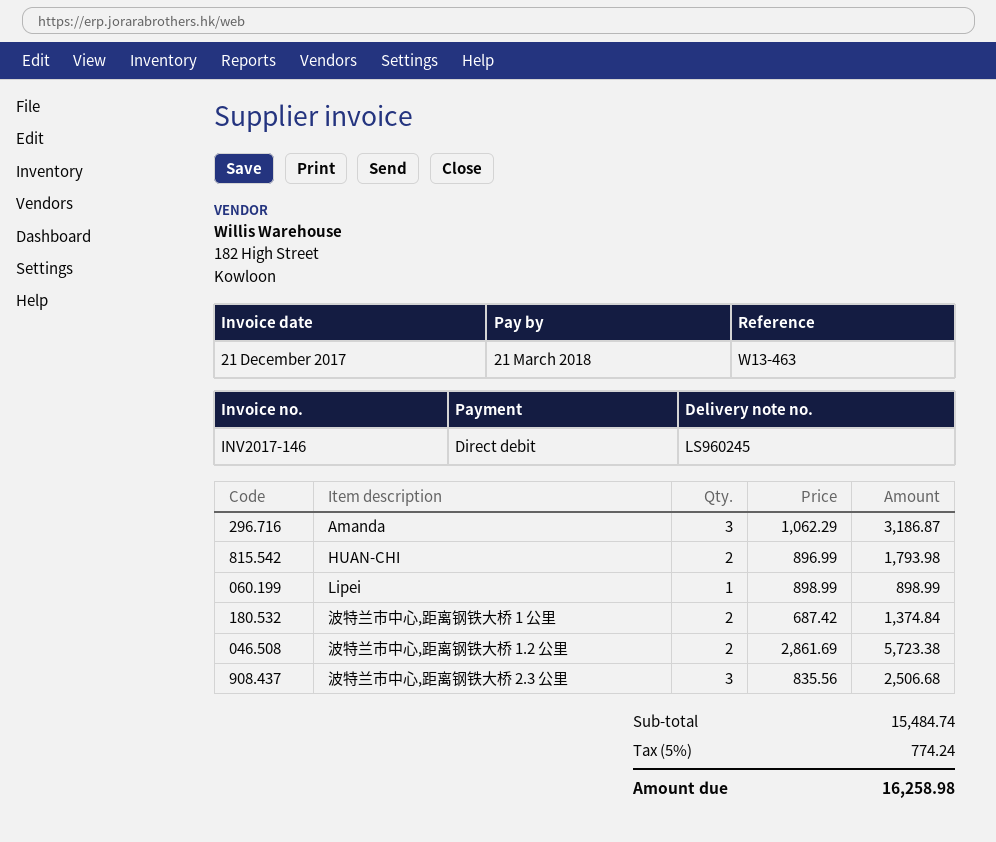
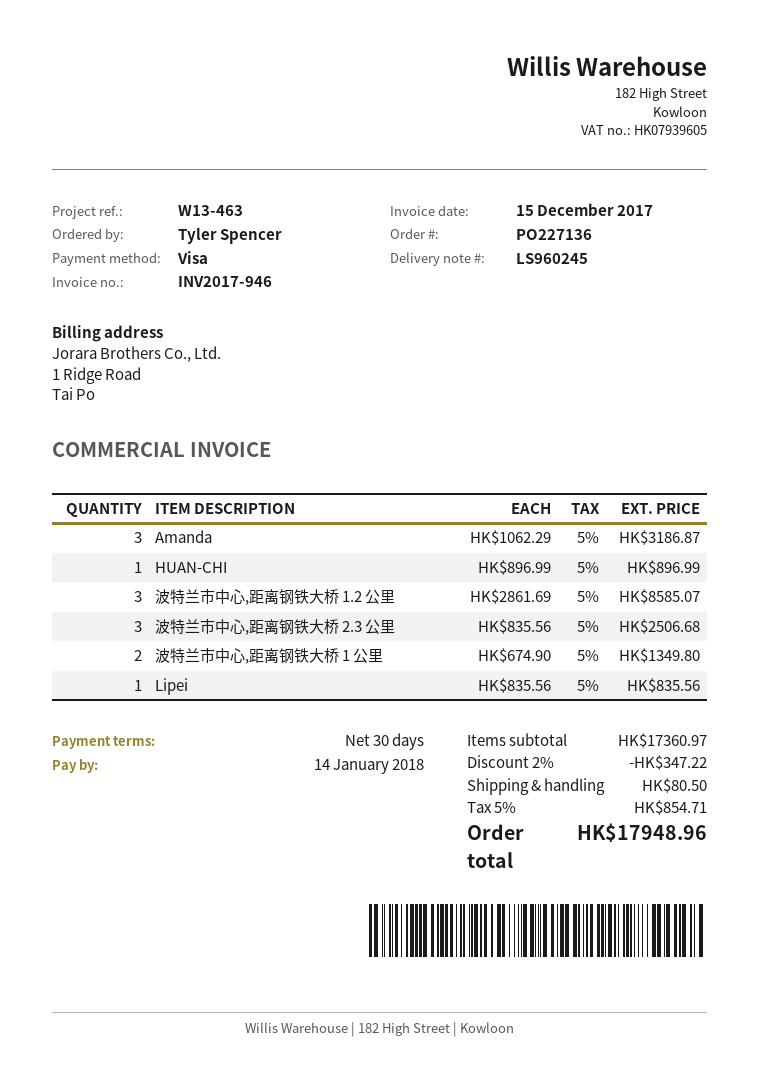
invoice number: INV2017-146 -> INV2017-946
invoice date: 2017-12-21 -> 2017-12-15
due date: 2018-03-21 -> 2018-01-14
payment method: direct debit -> Visa
HUAN-CHI: 2 x 896.99 = 1793.98 -> 1 x 896.99 = 896.99
Lipei: 1 x 898.99 = 898.99 -> 1 x 835.56 = 835.56
波特兰市中心,距离钢铁大桥 1 公里: 2 x 687.42 = 1374.84 -> 2 x 674.90 = 1349.80
波特兰市中心,距离钢铁大桥 1.2 公里: 2 x 2861.69 = 5723.38 -> 3 x 2861.69 = 8585.07
subtotal: 15484.74 -> 17360.97
discount: none -> 2% = 347.22
shipping: none -> 80.50
tax: 5% = 774.24 -> 5% = 854.71
total: 16258.98 -> 17948.96

